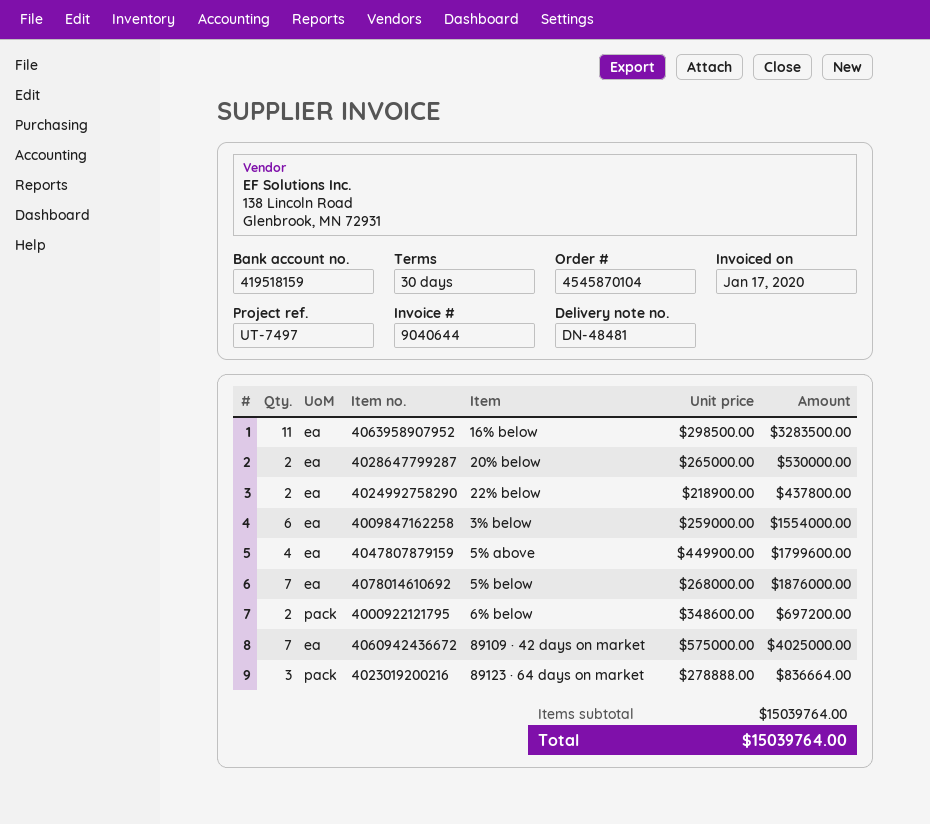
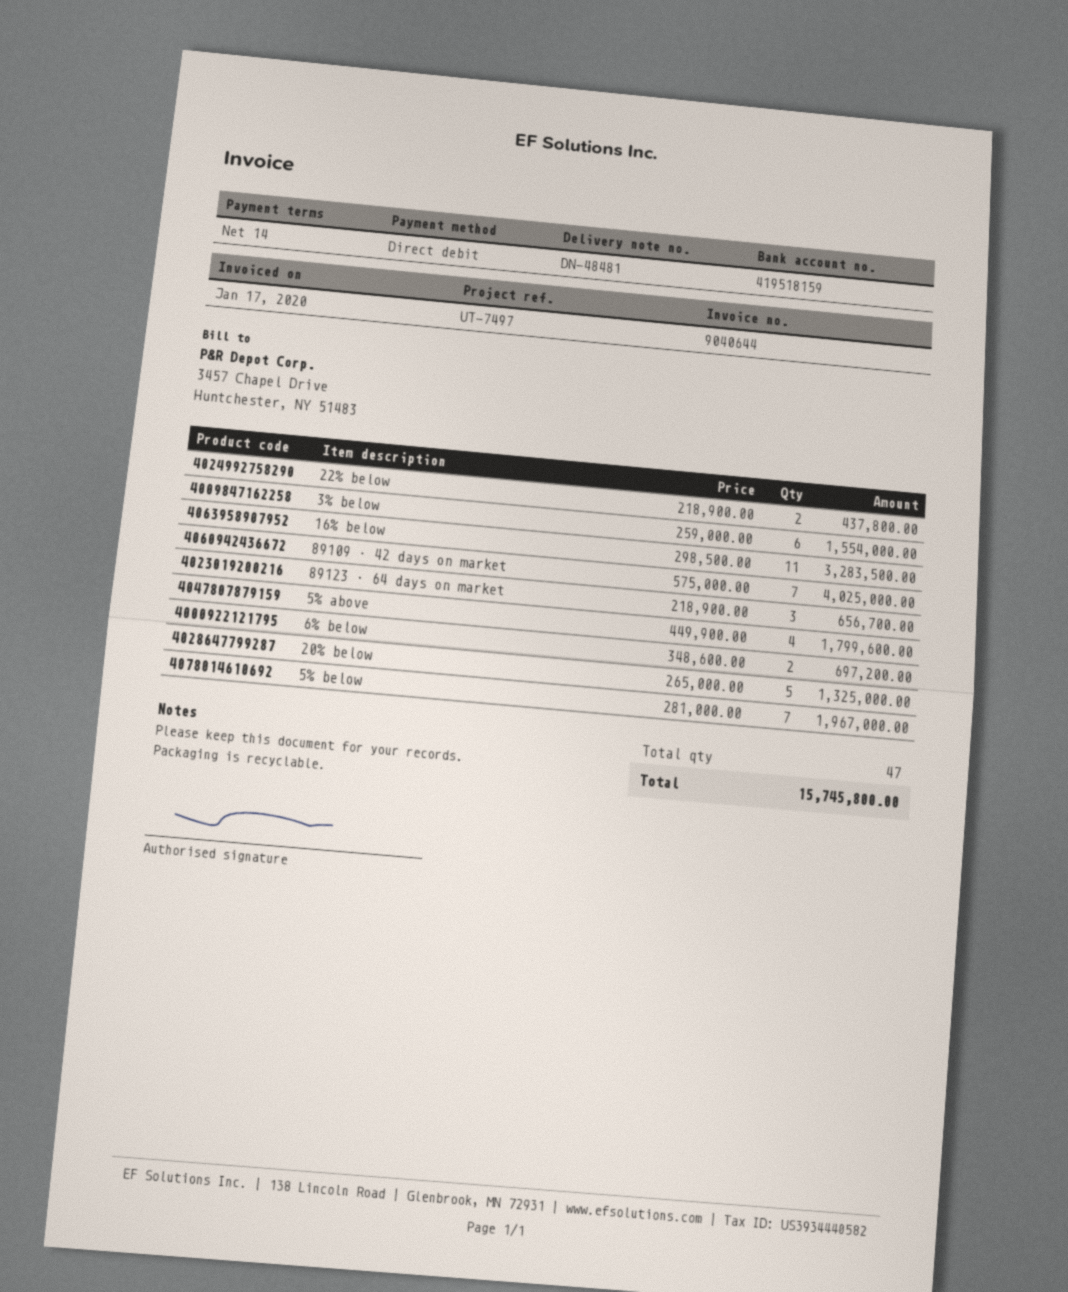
payment terms: 30 days -> 14 days
20% below: 2 x 265000.00 = 530000.00 -> 5 x 265000.00 = 1325000.00
5% below: 7 x 268000.00 = 1876000.00 -> 7 x 281000.00 = 1967000.00
89123 · 64 days on market: 3 x 278888.00 = 836664.00 -> 3 x 218900.00 = 656700.00
total: 15039764.00 -> 15745800.00

